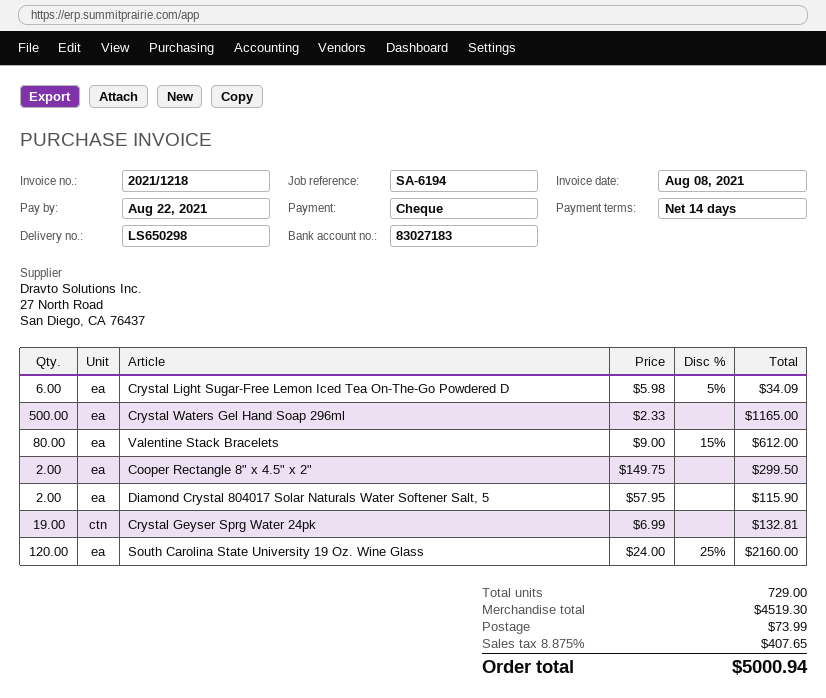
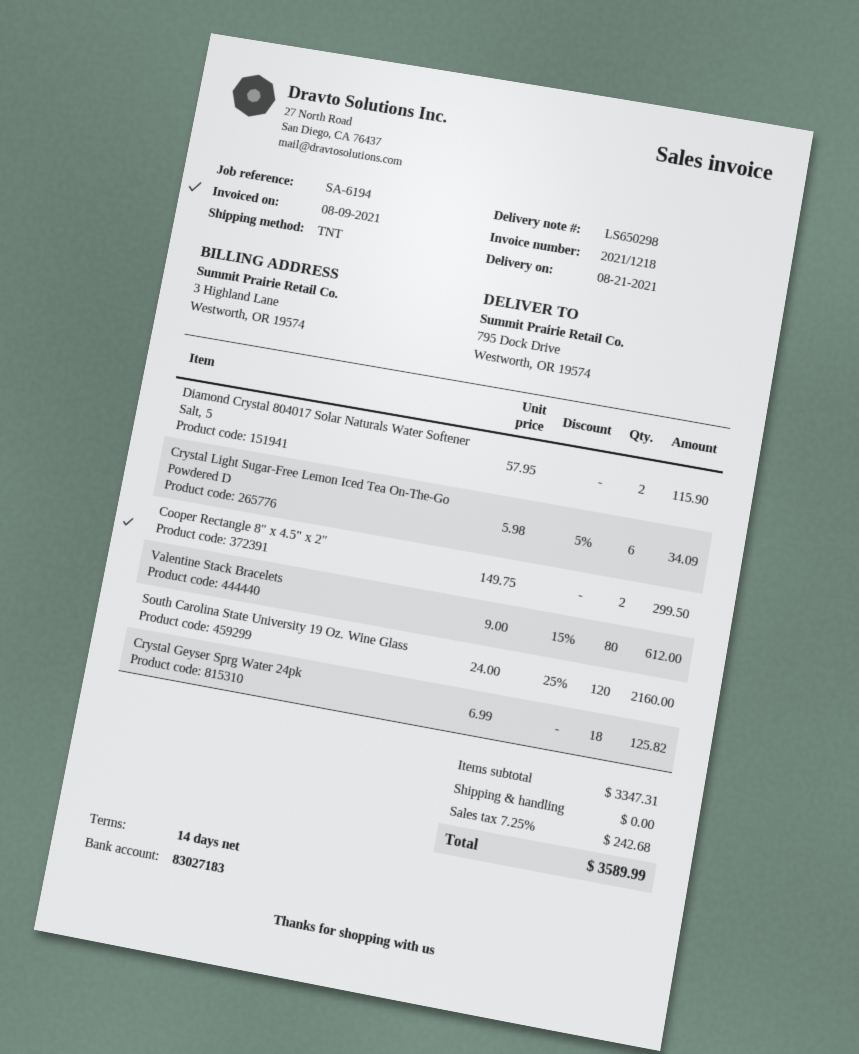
invoice date: 2021-08-08 -> 2021-08-09
Crystal Waters Gel Hand Soap 296ml: 500 x 2.33 = 1165.00 -> none
Crystal Geyser Sprg Water 24pk: 19 x 6.99 = 132.81 -> 18 x 6.99 = 125.82
subtotal: 4519.30 -> 3347.31
shipping: 73.99 -> 0.00
tax: 8.875% = 407.65 -> 7.25% = 242.68
total: 5000.94 -> 3589.99

